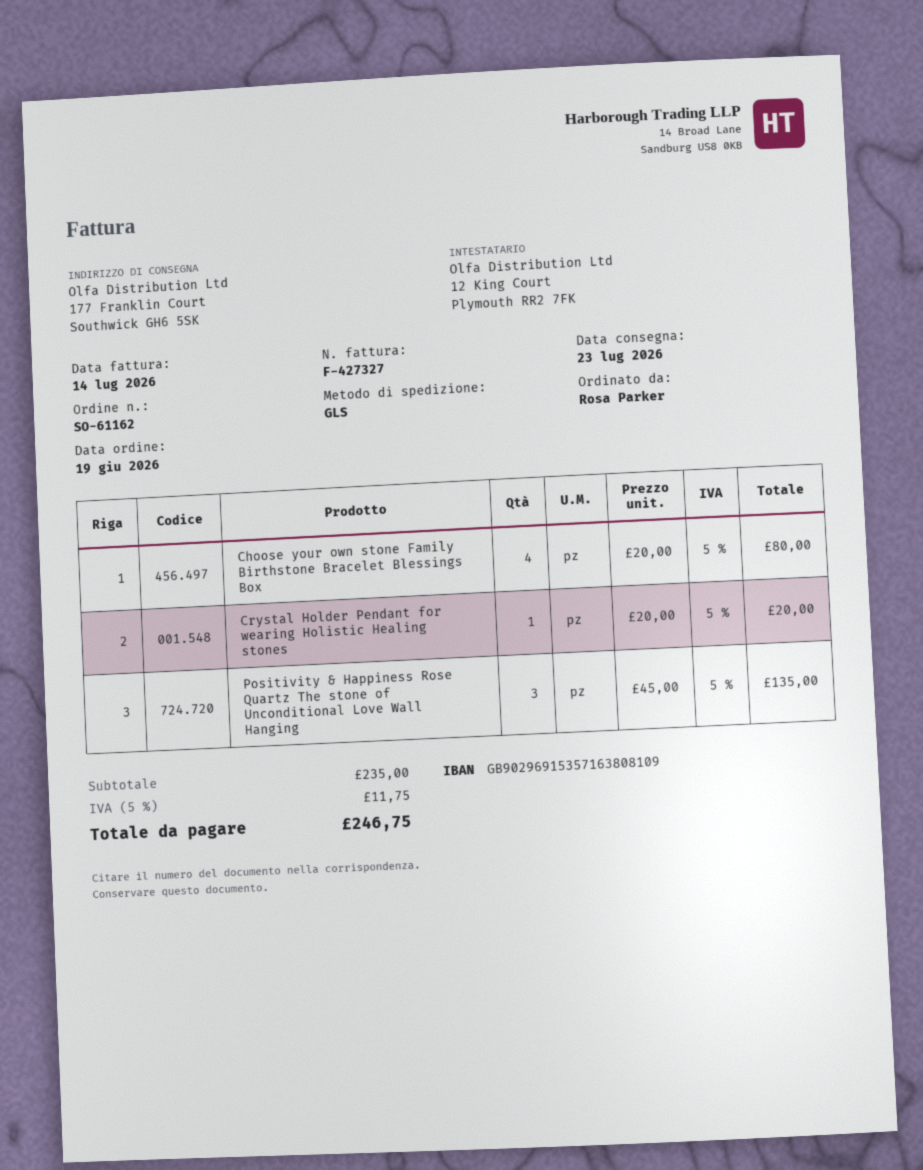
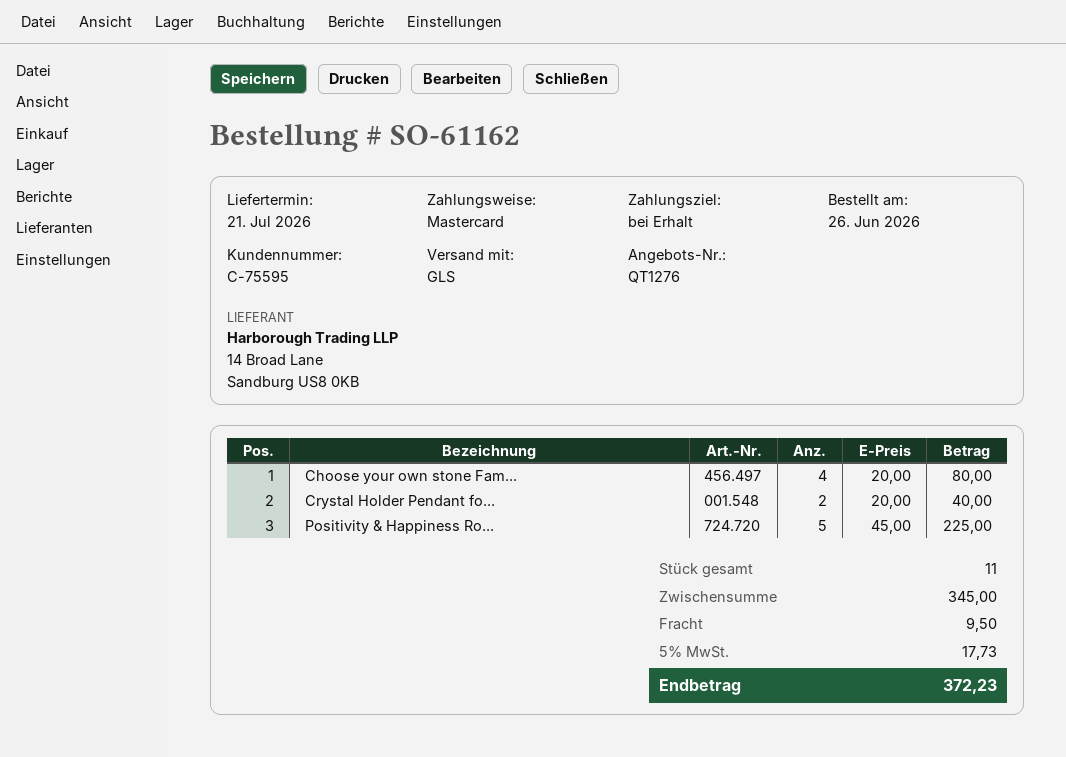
order date: 2026-06-19 -> 2026-06-26
delivery date: 2026-07-23 -> 2026-07-21
Crystal Holder Pendant for wearing Holistic Healing stones: 1 x 20.00 = 20.00 -> 2 x 20.00 = 40.00
Positivity & Happiness Rose Quartz The stone of Unconditional Love Wall Hanging: 3 x 45.00 = 135.00 -> 5 x 45.00 = 225.00
subtotal: 235.00 -> 345.00
shipping: none -> 9.50
tax: 5% = 11.75 -> 5% = 17.73
total: 246.75 -> 372.23

